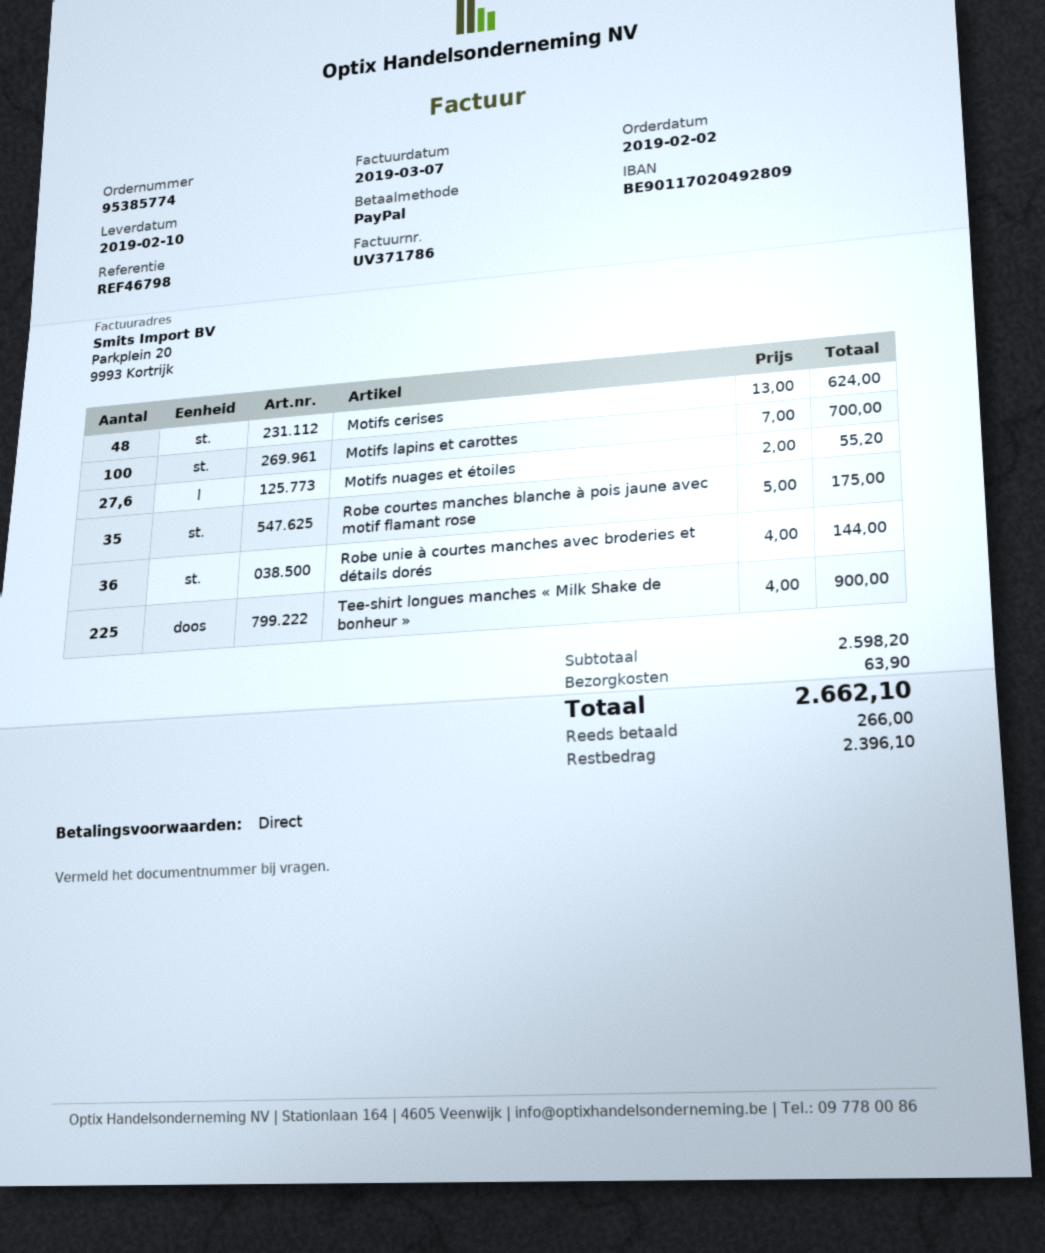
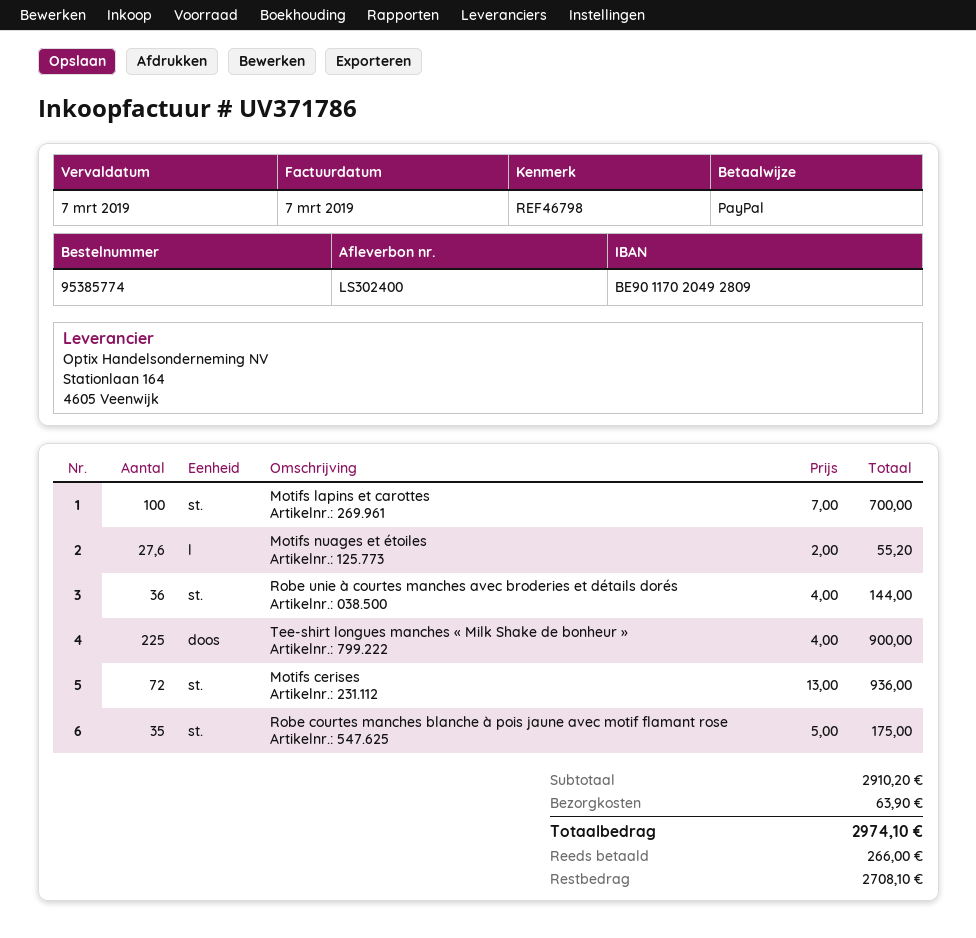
Motifs cerises: 48 x 13.00 = 624.00 -> 72 x 13.00 = 936.00
subtotal: 2598.20 -> 2910.20
total: 2662.10 -> 2974.10
balance: 2396.10 -> 2708.10

